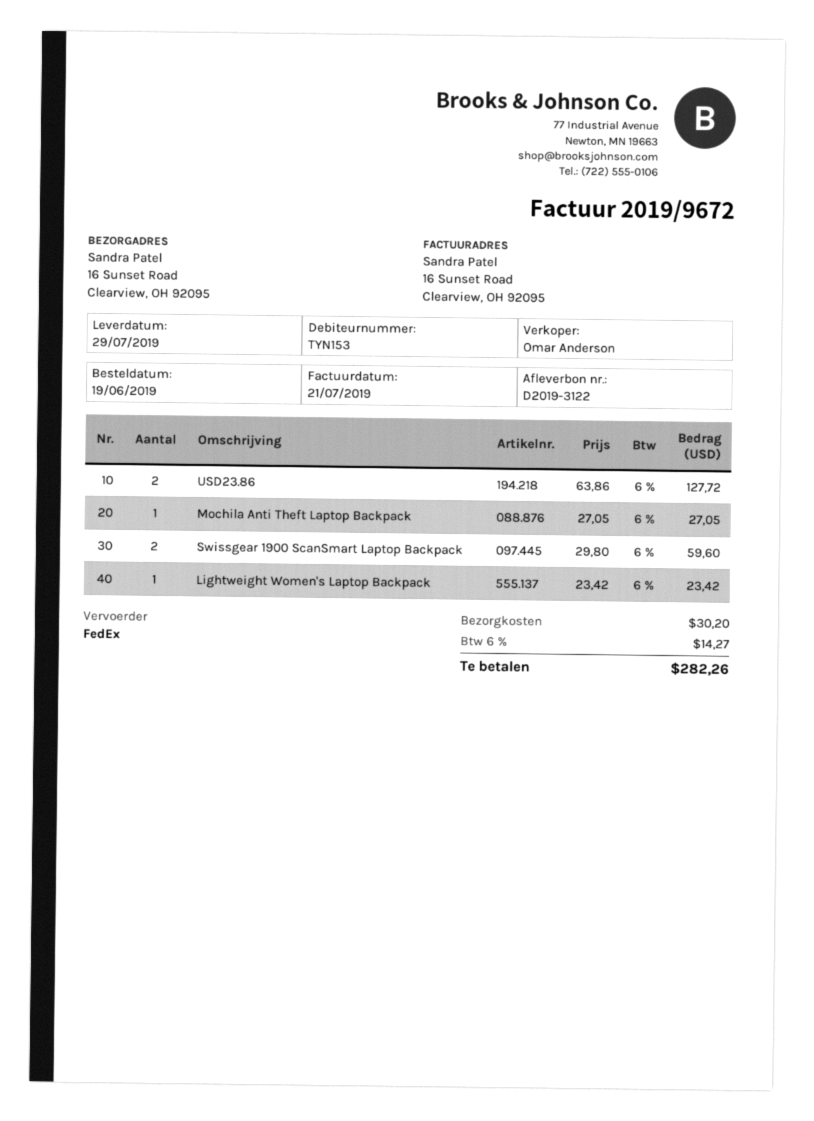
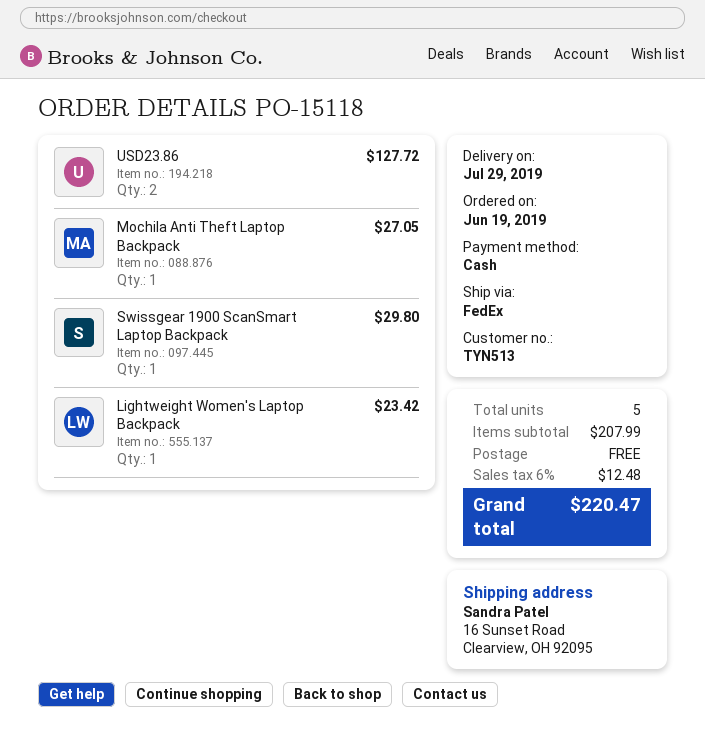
customer number: TYN153 -> TYN513
Swissgear 1900 ScanSmart Laptop Backpack: 2 for 59.60 -> 1 for 29.80
shipping: 30.20 -> 0.00
tax: 6% = 14.27 -> 6% = 12.48
total: 282.26 -> 220.47

